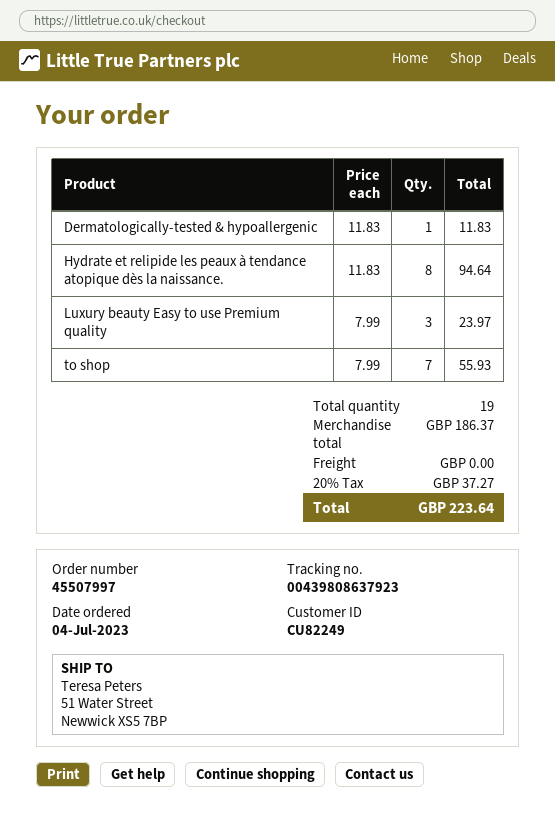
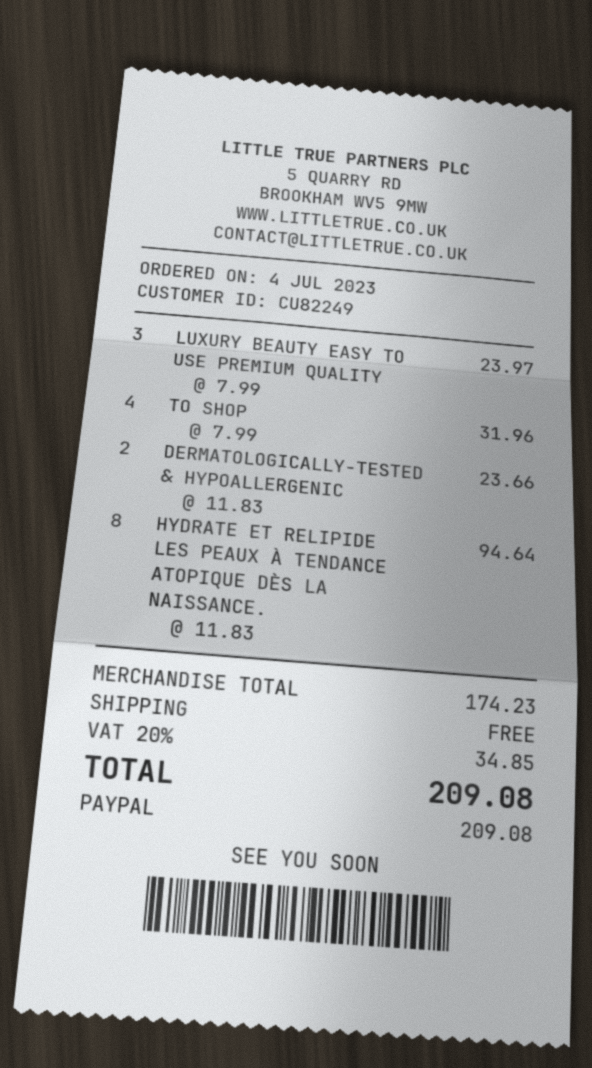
Dermatologically-tested & hypoallergenic: 1 x 11.83 = 11.83 -> 2 x 11.83 = 23.66
to shop: 7 x 7.99 = 55.93 -> 4 x 7.99 = 31.96
subtotal: 186.37 -> 174.23
tax: 20% = 37.27 -> 20% = 34.85
total: 223.64 -> 209.08

